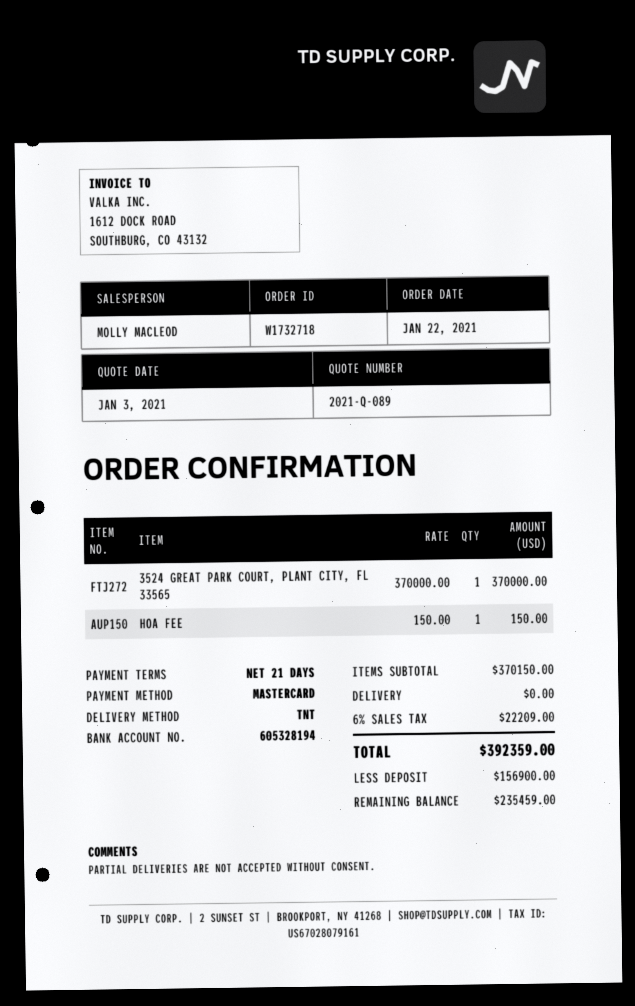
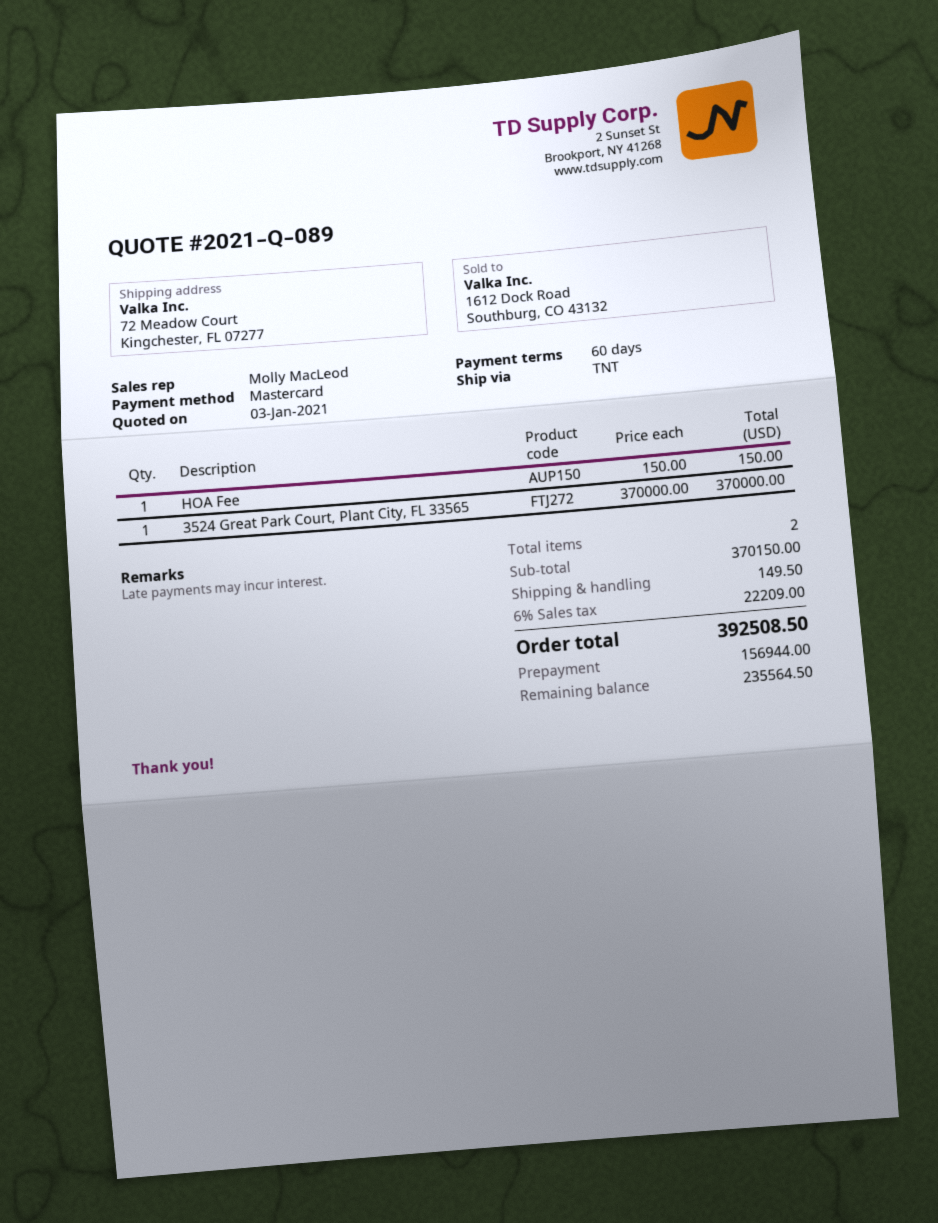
payment terms: 21 days -> 60 days
shipping: 0.00 -> 149.50
total: 392359.00 -> 392508.50
deposit: 156900.00 -> 156944.00
balance: 235459.00 -> 235564.50

